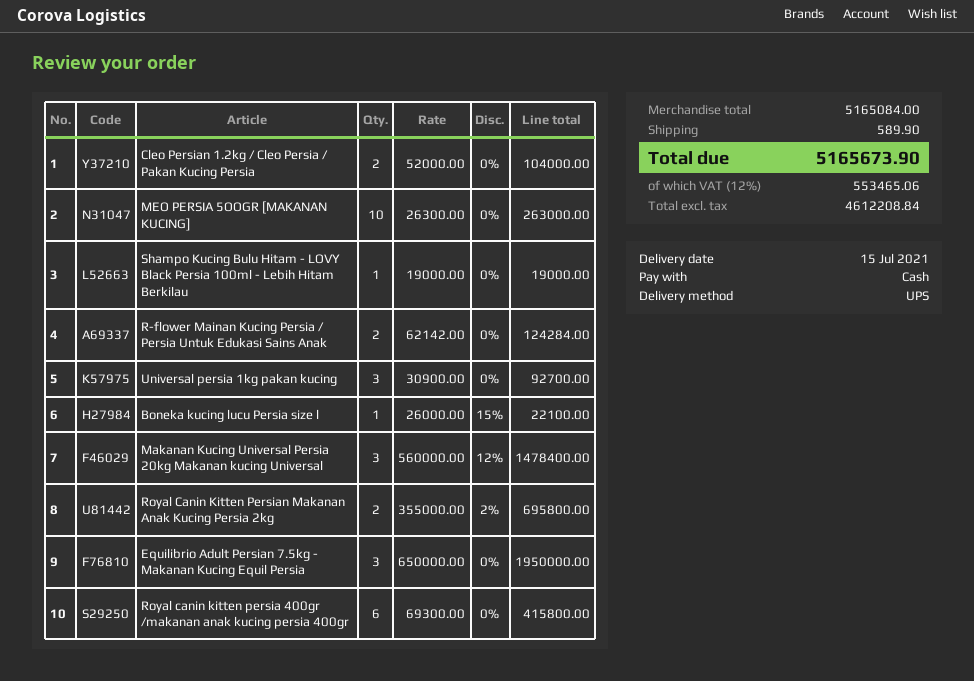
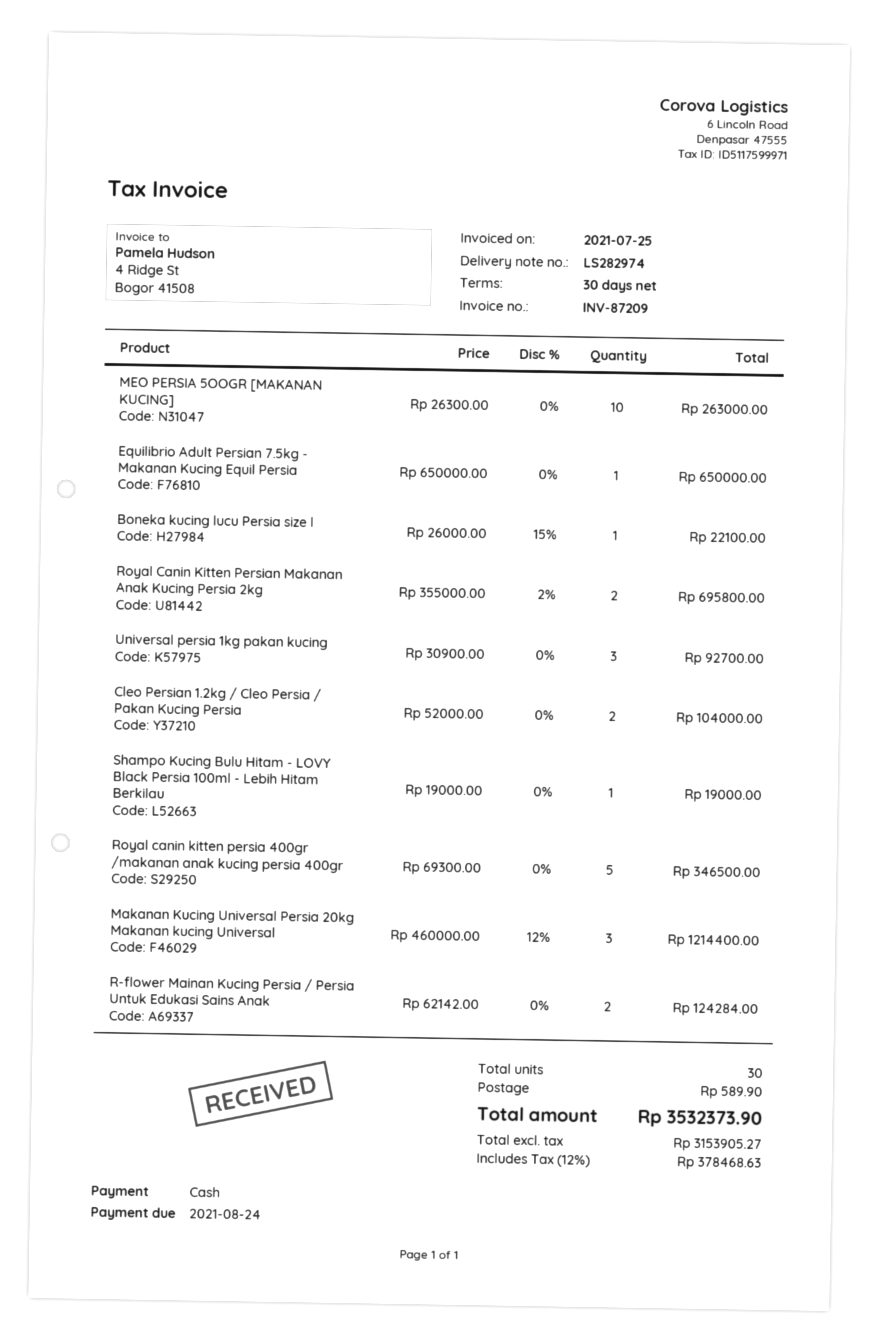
Makanan Kucing Universal Persia 20kg Makanan kucing Universal: 3 x 560000.00 - 12% = 1478400.00 -> 3 x 460000.00 - 12% = 1214400.00
Equilibrio Adult Persian 7.5kg - Makanan Kucing Equil Persia: 3 x 650000.00 = 1950000.00 -> 1 x 650000.00 = 650000.00
Royal canin kitten persia 400gr /makanan anak kucing persia 400gr: 6 x 69300.00 = 415800.00 -> 5 x 69300.00 = 346500.00
net: 4612208.84 -> 3153905.27
tax: 12% = 553465.06 -> 12% = 378468.63
total: 5165673.90 -> 3532373.90

